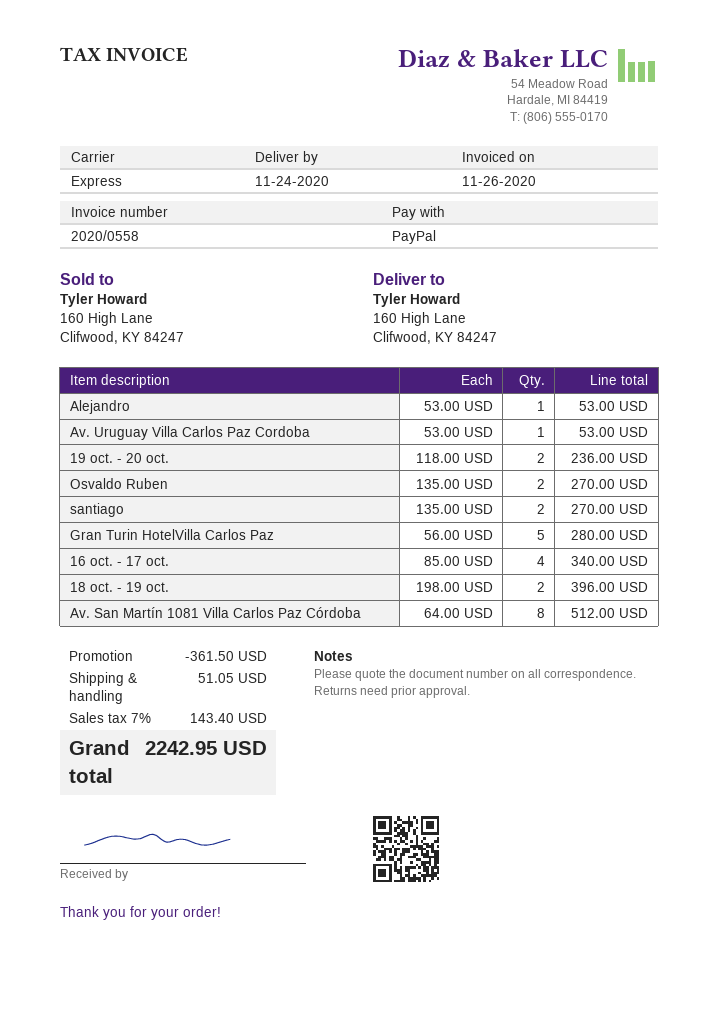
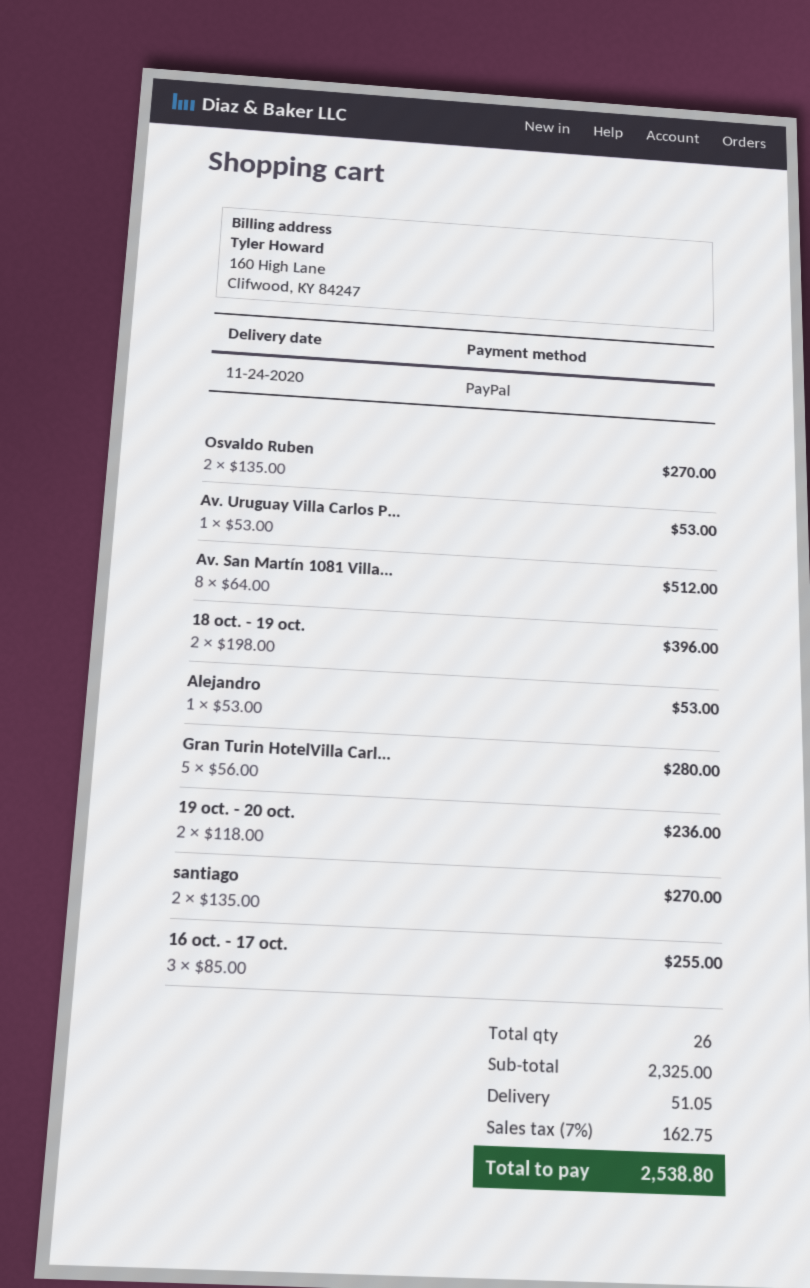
16 oct. - 17 oct.: 4 x 85.00 = 340.00 -> 3 x 85.00 = 255.00
discount: 361.50 -> none
tax: 7% = 143.40 -> 7% = 162.75
total: 2242.95 -> 2538.80

